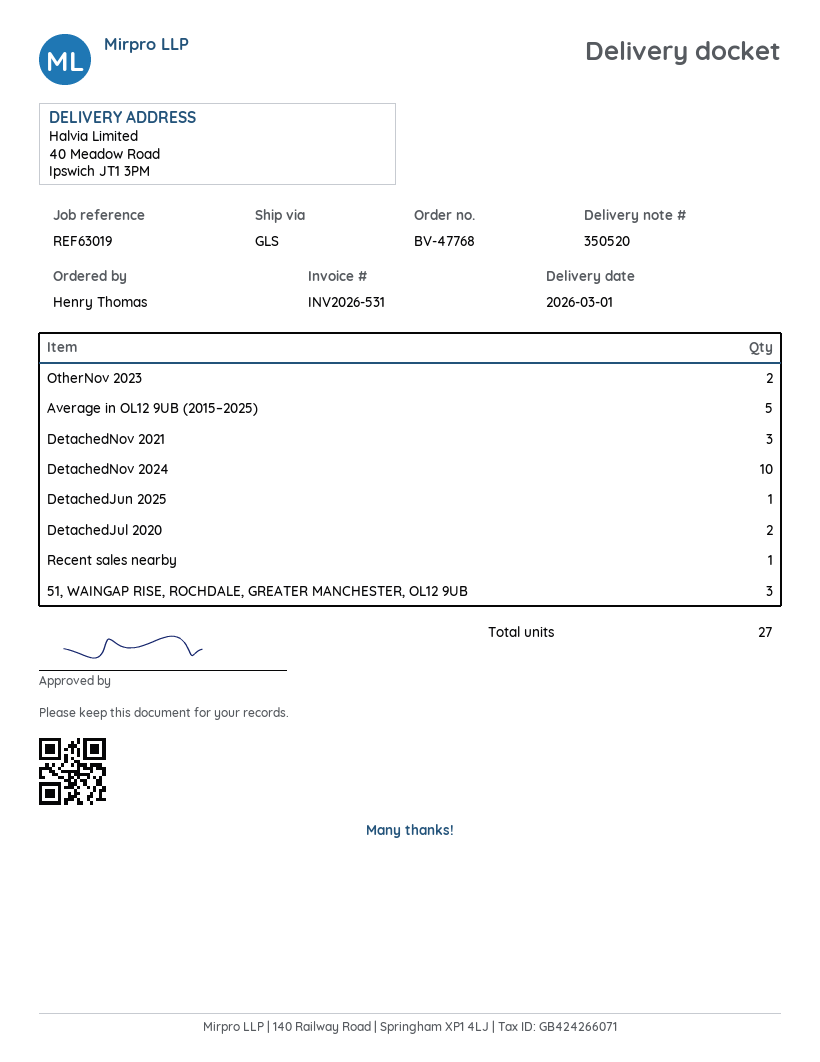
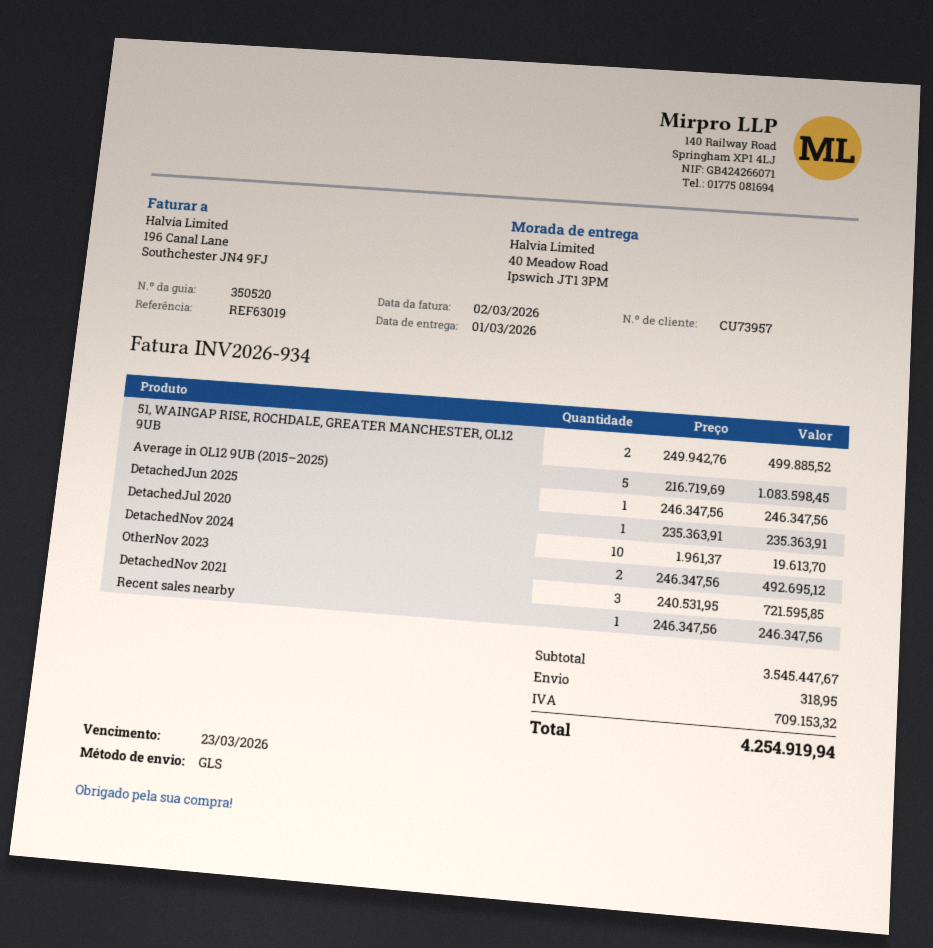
invoice number: INV2026-531 -> INV2026-934
DetachedJul 2020: 2 -> 1
51, WAINGAP RISE, ROCHDALE, GREATER MANCHESTER, OL12 9UB: 3 -> 2

